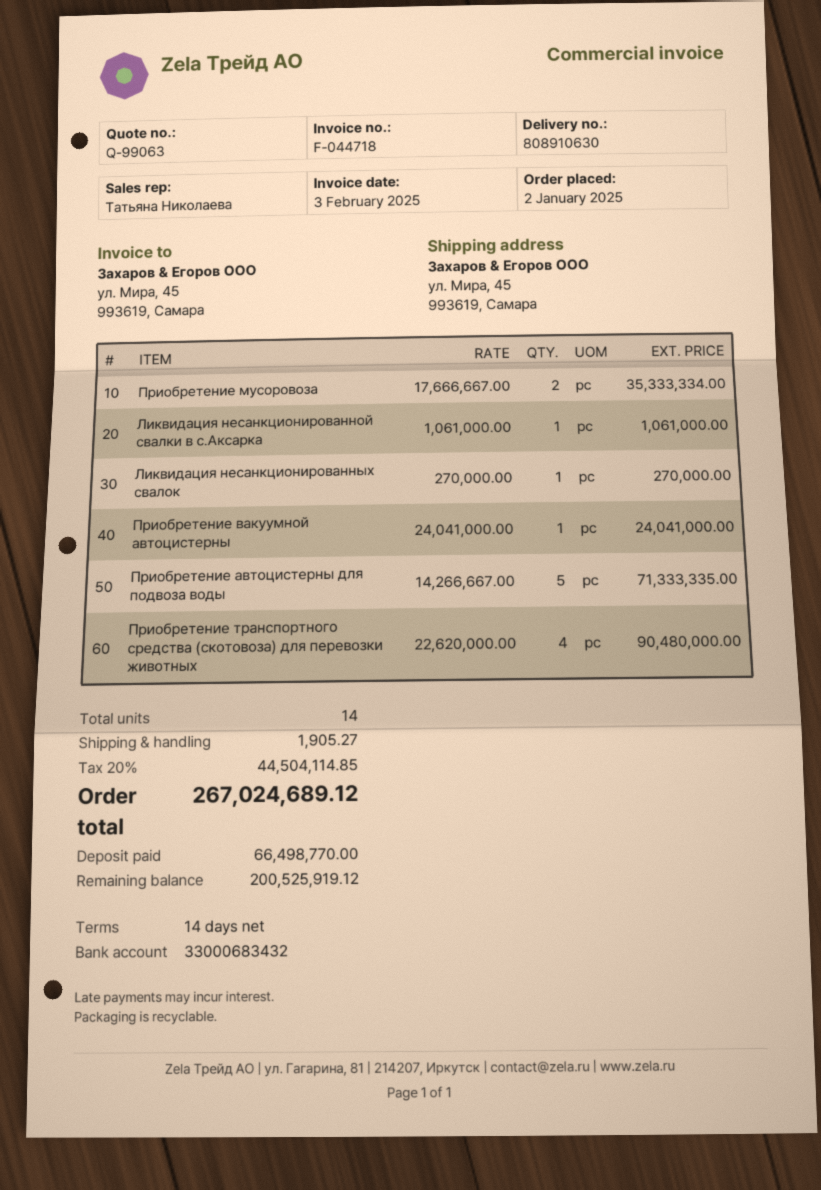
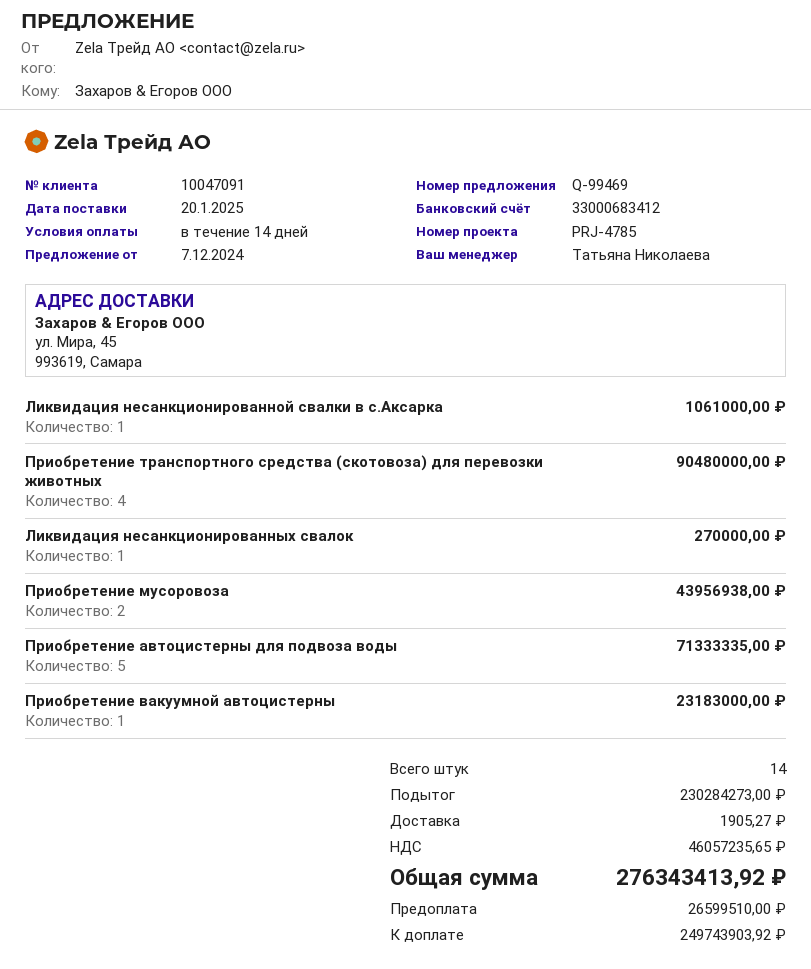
quote number: Q-99063 -> Q-99469
bank account: 33000683432 -> 33000683412
Приобретение мусоровоза: 2 for 35333334.00 -> 2 for 43956938.00
Приобретение вакуумной автоцистерны: 1 for 24041000.00 -> 1 for 23183000.00
tax: 44504114.85 -> 46057235.65
total: 267024689.12 -> 276343413.92
deposit: 66498770.00 -> 26599510.00
balance: 200525919.12 -> 249743903.92

